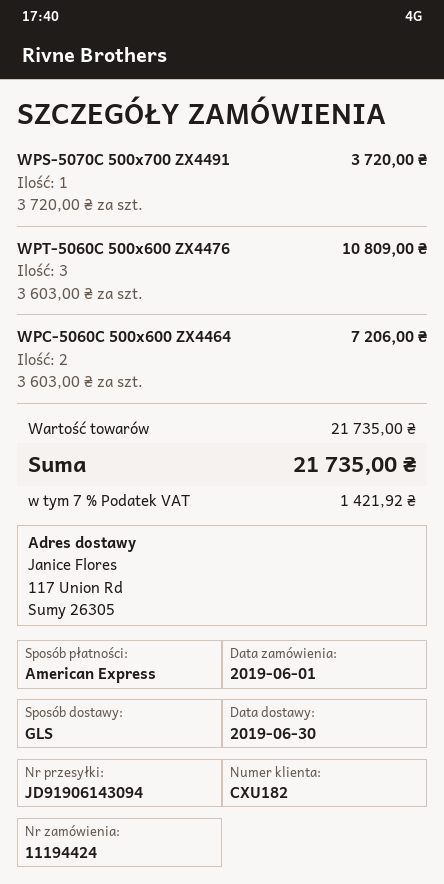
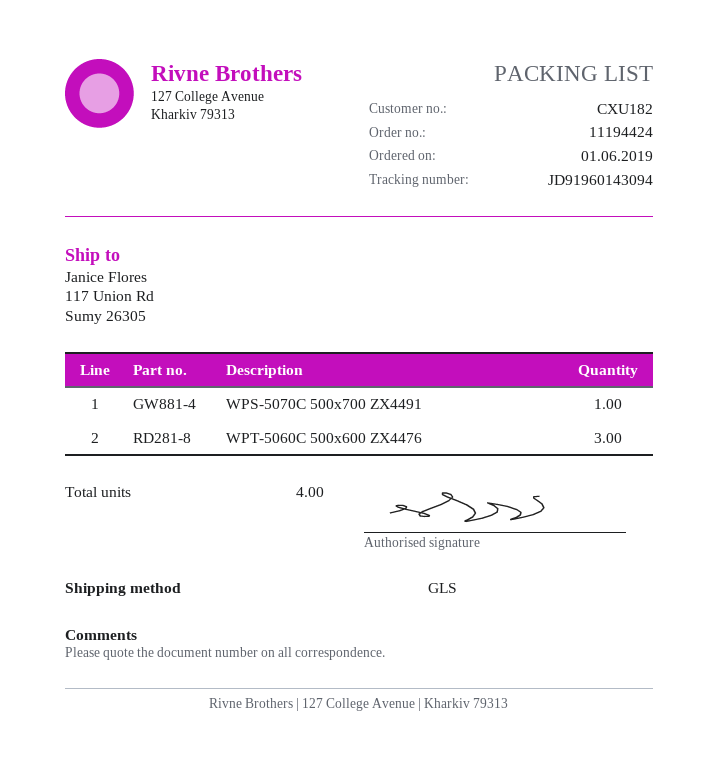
tracking number: JD91906143094 -> JD91960143094
WPC-5060C 500x600 ZX4464: 2 -> none

